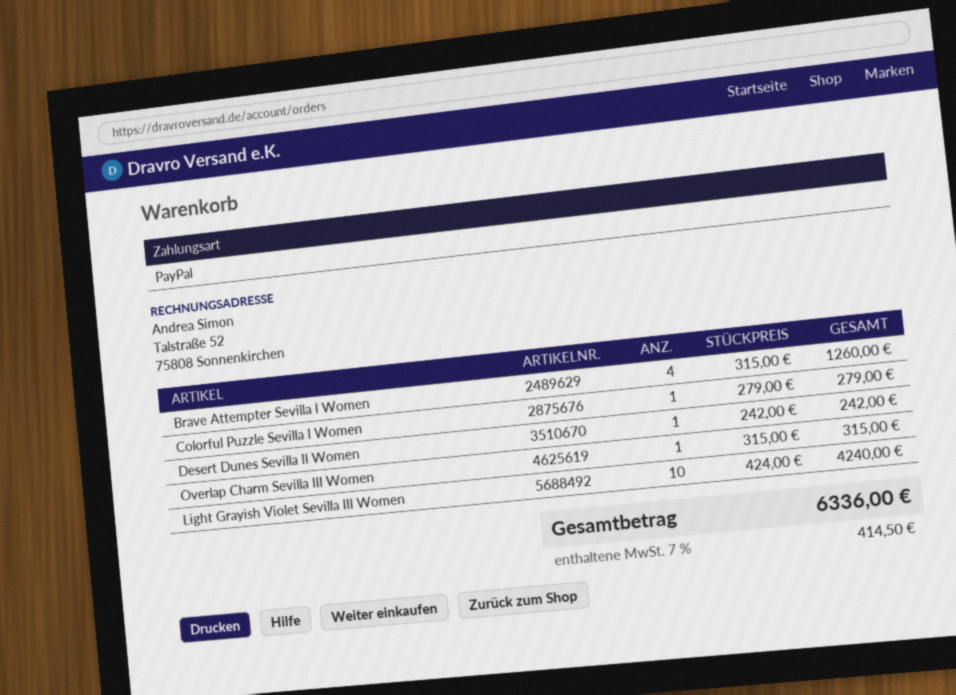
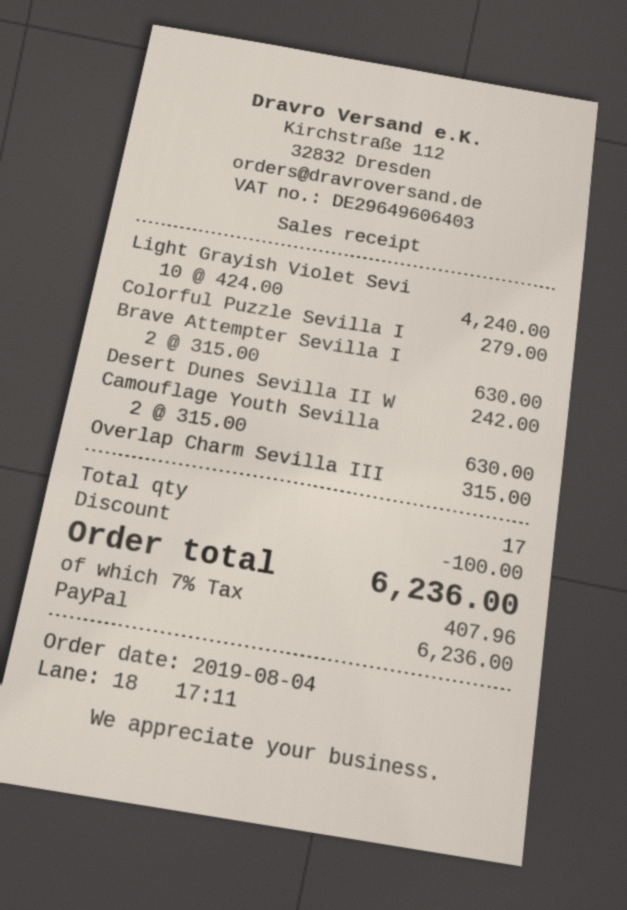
Brave Attempter Sevilla I Women: 4 x 315.00 = 1260.00 -> 2 x 315.00 = 630.00
Camouflage Youth Sevilla: none -> 2 x 315.00 = 630.00
discount: none -> 100.00
tax: 7% = 414.50 -> 7% = 407.96
total: 6336.00 -> 6236.00

